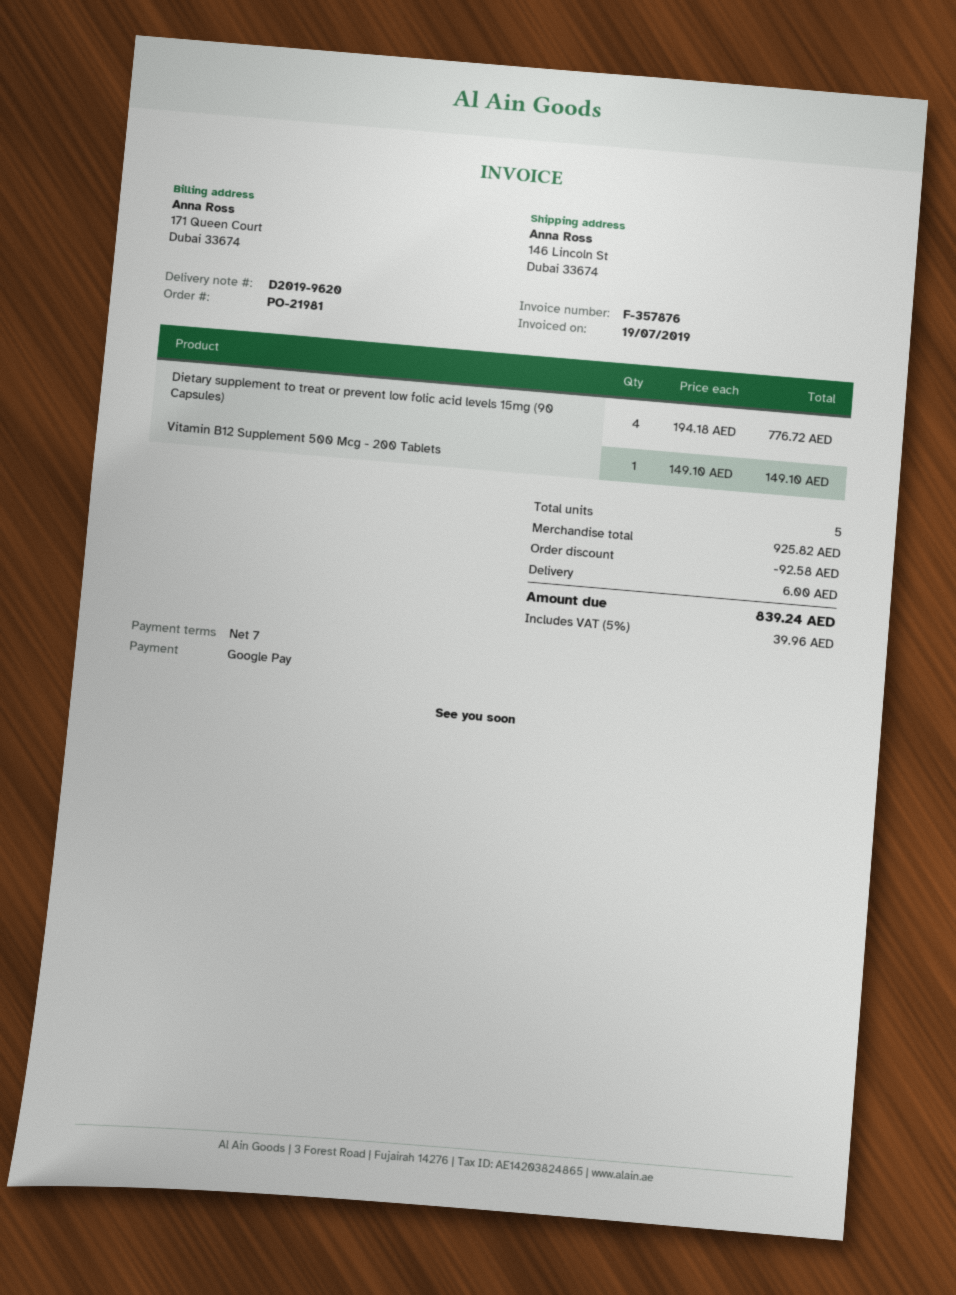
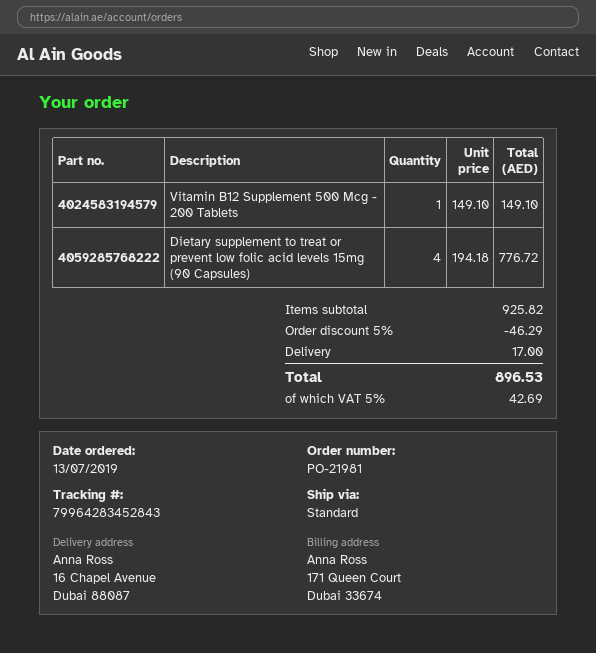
ship to: 146 Lincoln St, Dubai 33674 -> 16 Chapel Avenue, Dubai 88087
discount: 92.58 -> 46.29
shipping: 6.00 -> 17.00
tax: 5% = 39.96 -> 5% = 42.69
total: 839.24 -> 896.53

